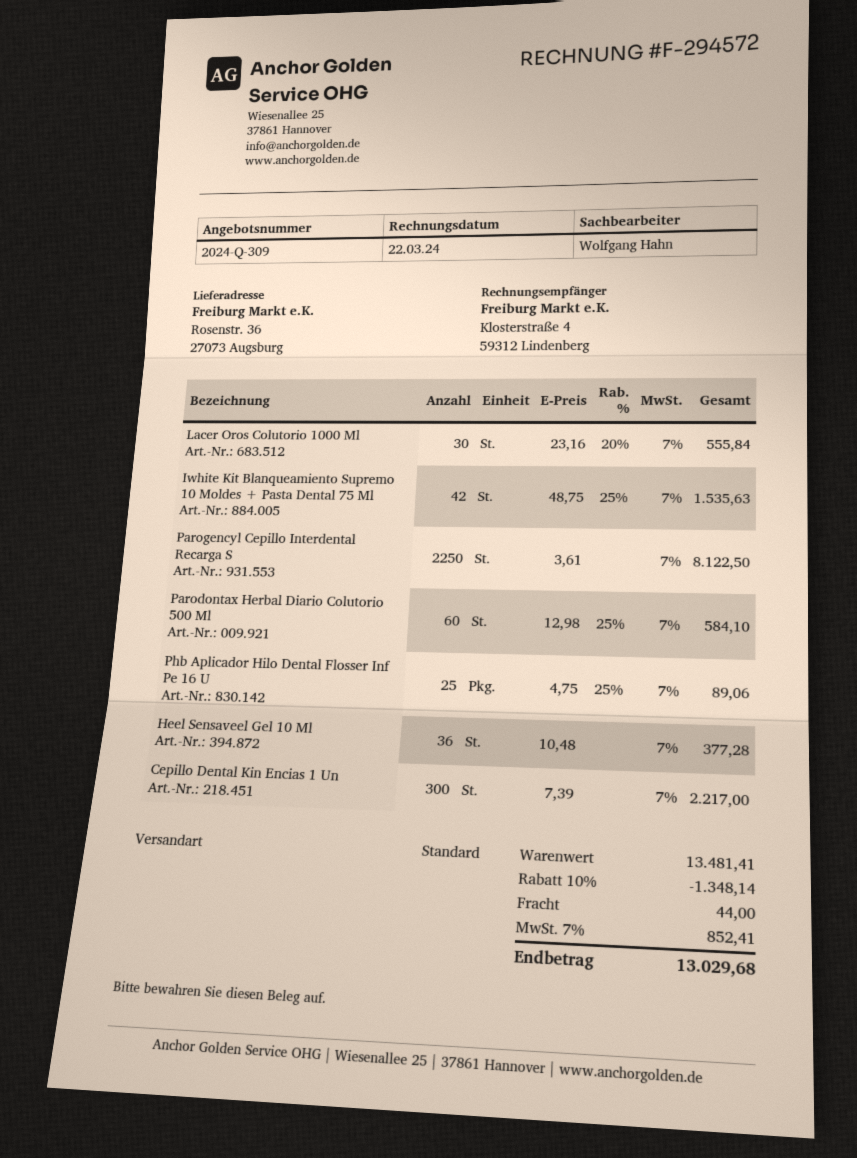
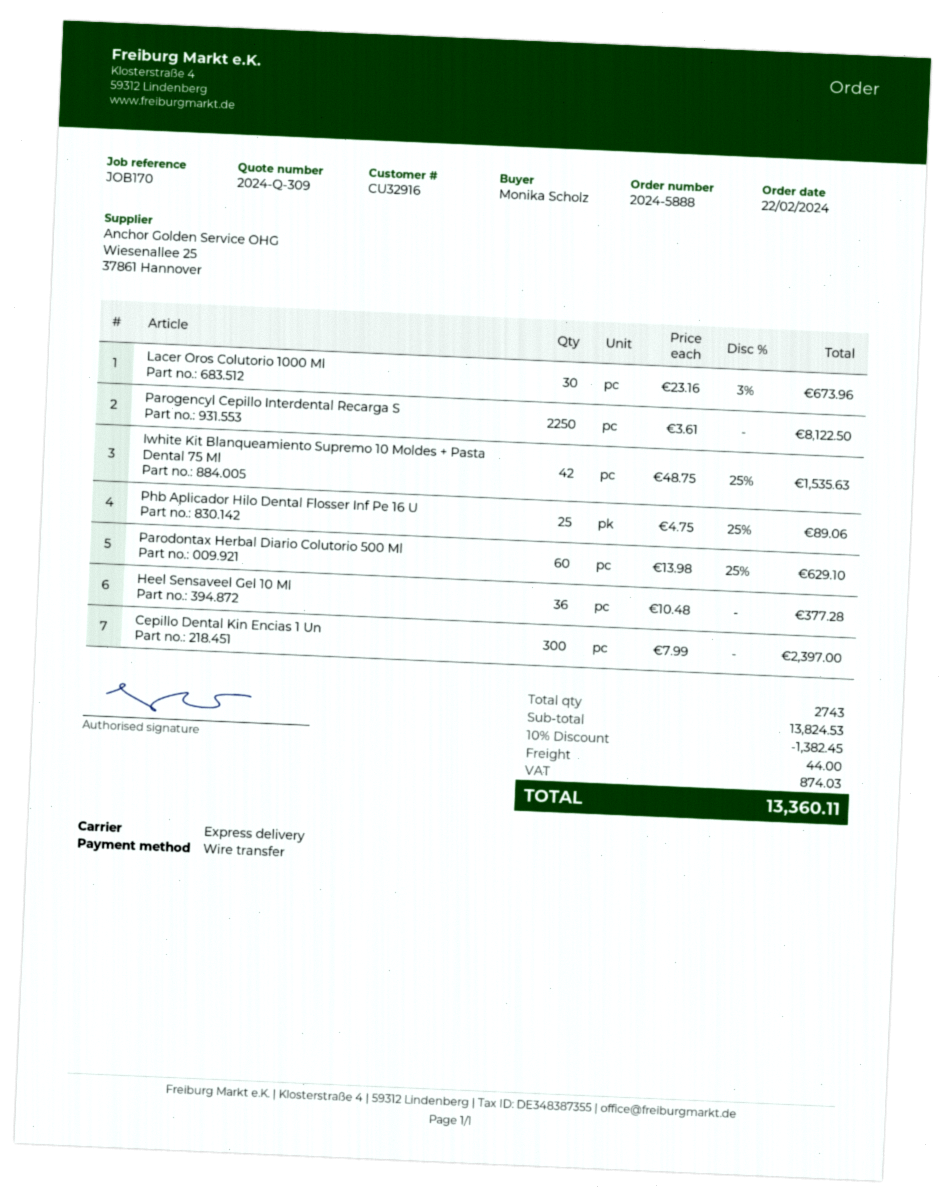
shipping method: standard -> express
Lacer Oros Colutorio 1000 Ml: 30 x 23.16 - 20% = 555.84 -> 30 x 23.16 - 3% = 673.96
Parodontax Herbal Diario Colutorio 500 Ml: 60 x 12.98 - 25% = 584.10 -> 60 x 13.98 - 25% = 629.10
Cepillo Dental Kin Encias 1 Un: 300 x 7.39 = 2217.00 -> 300 x 7.99 = 2397.00
subtotal: 13481.41 -> 13824.53
discount: 10% = 1348.14 -> 10% = 1382.45
tax: 852.41 -> 874.03
total: 13029.68 -> 13360.11

